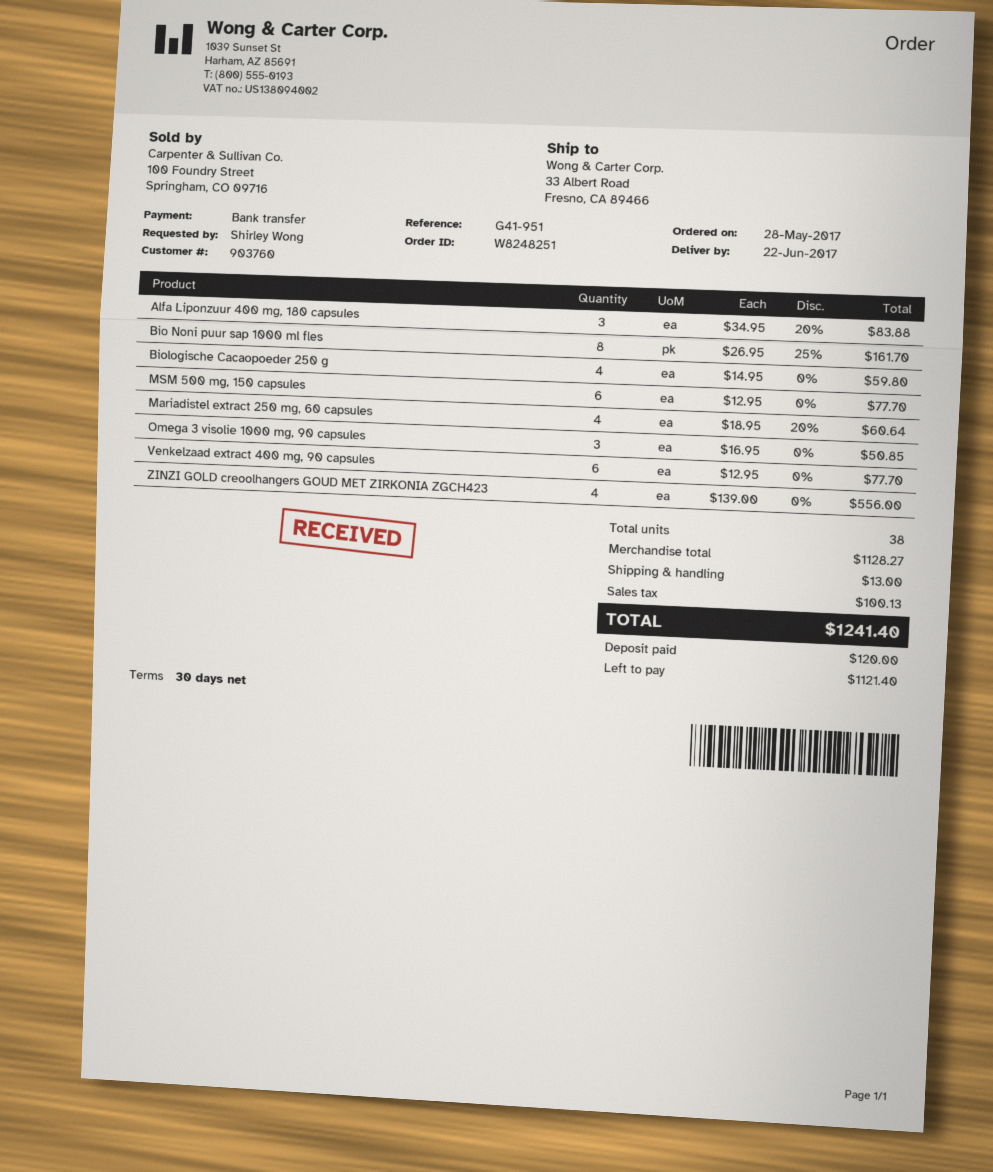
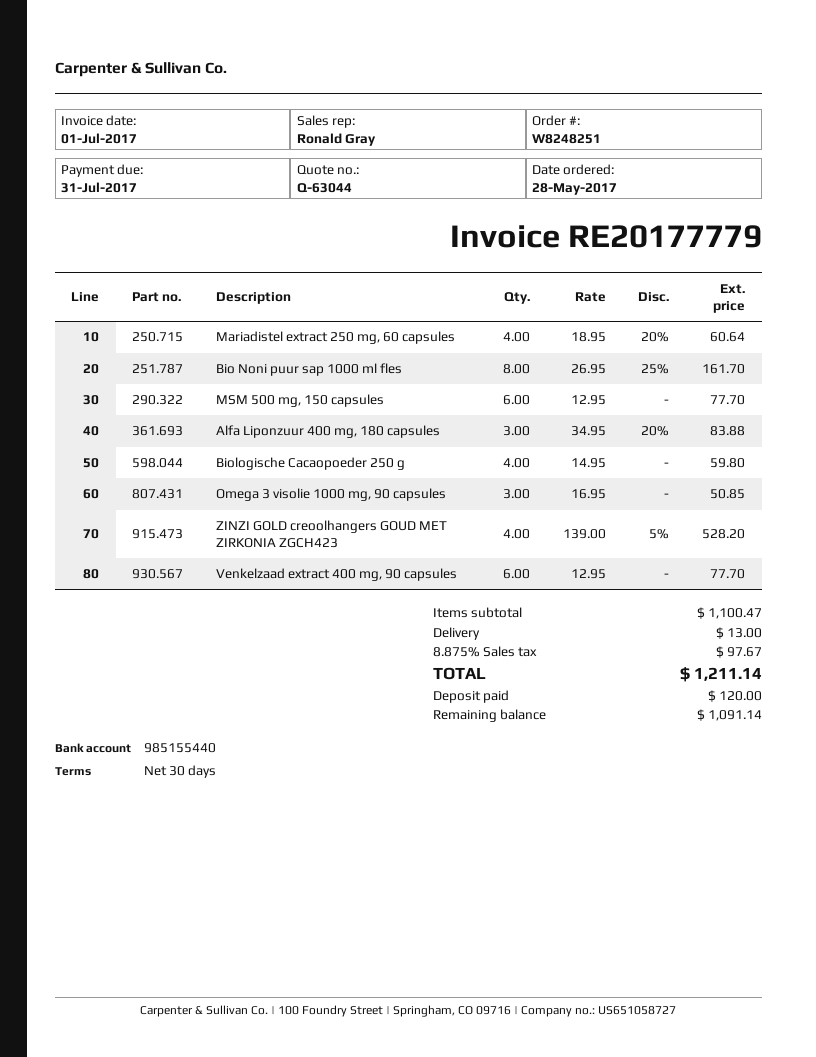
ZINZI GOLD creoolhangers GOUD MET ZIRKONIA ZGCH423: 4 x 139.00 = 556.00 -> 4 x 139.00 - 5% = 528.20
subtotal: 1128.27 -> 1100.47
tax: 100.13 -> 97.67
total: 1241.40 -> 1211.14
balance: 1121.40 -> 1091.14

